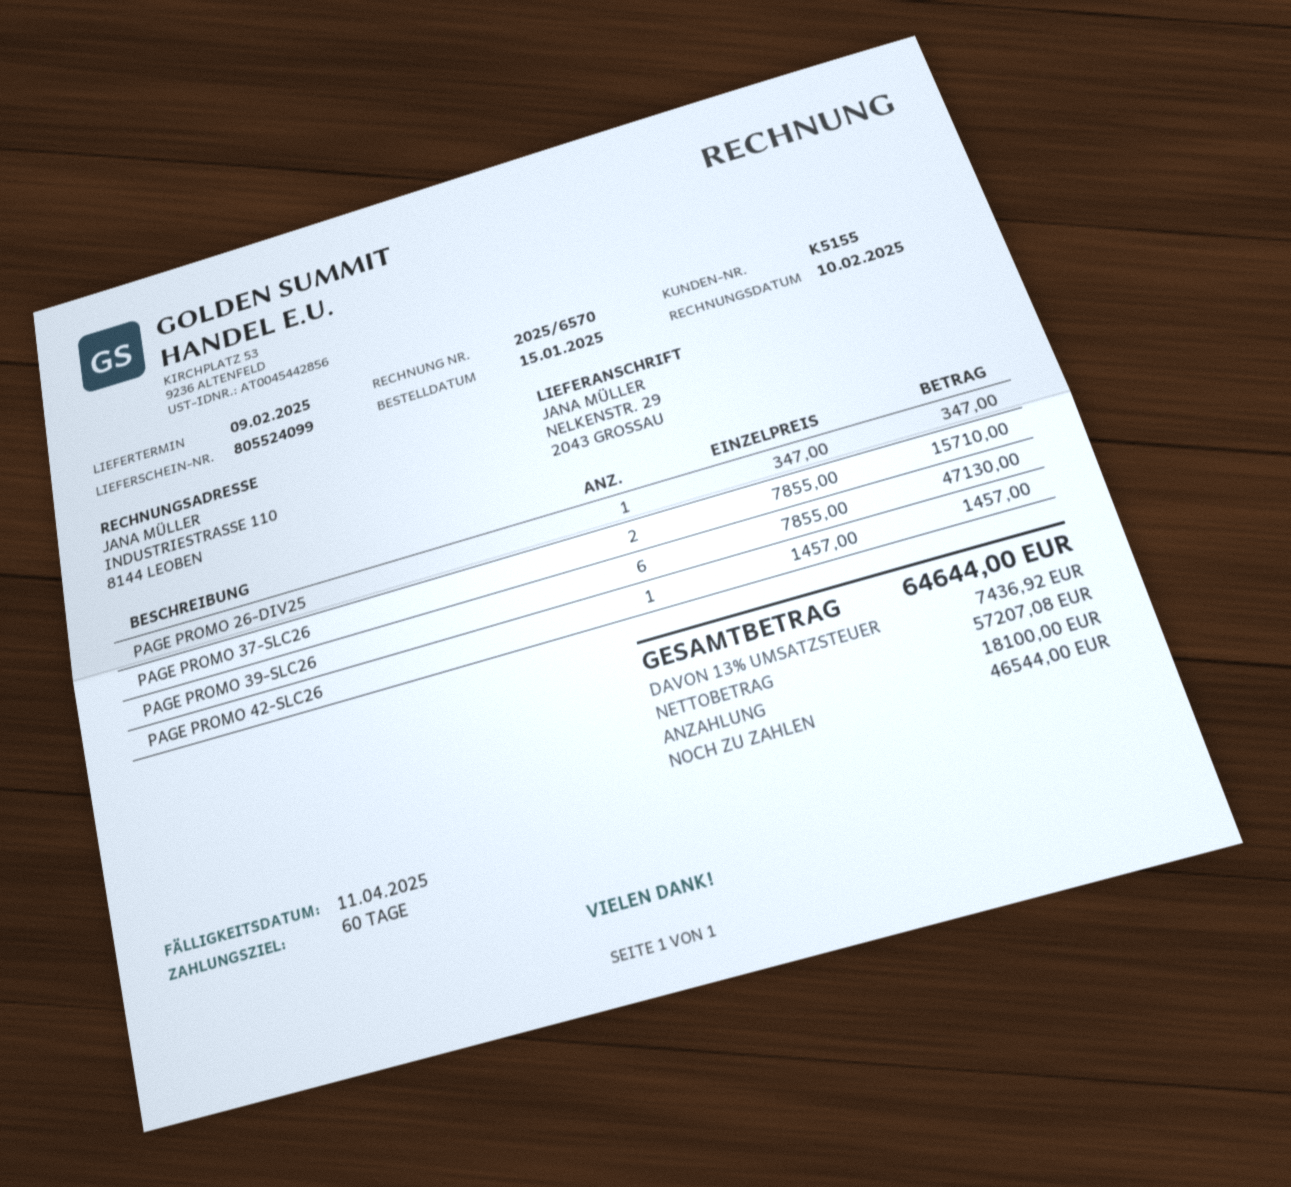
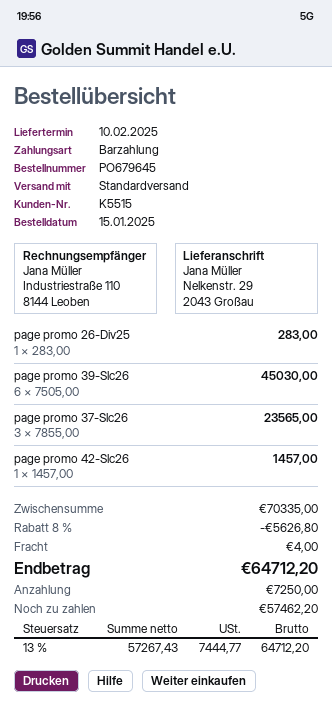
delivery date: 2025-02-09 -> 2025-02-10
customer number: K5155 -> K5515
PAGE PROMO 26-DIV25: 1 x 347.00 = 347.00 -> 1 x 283.00 = 283.00
PAGE PROMO 37-SLC26: 2 x 7855.00 = 15710.00 -> 3 x 7855.00 = 23565.00
PAGE PROMO 39-SLC26: 6 x 7855.00 = 47130.00 -> 6 x 7505.00 = 45030.00
discount: none -> 8% = 5626.80
shipping: none -> 4.00
net: 57207.08 -> 57267.43
tax: 13% = 7436.92 -> 13% = 7444.77
total: 64644.00 -> 64712.20
deposit: 18100.00 -> 7250.00
balance: 46544.00 -> 57462.20

